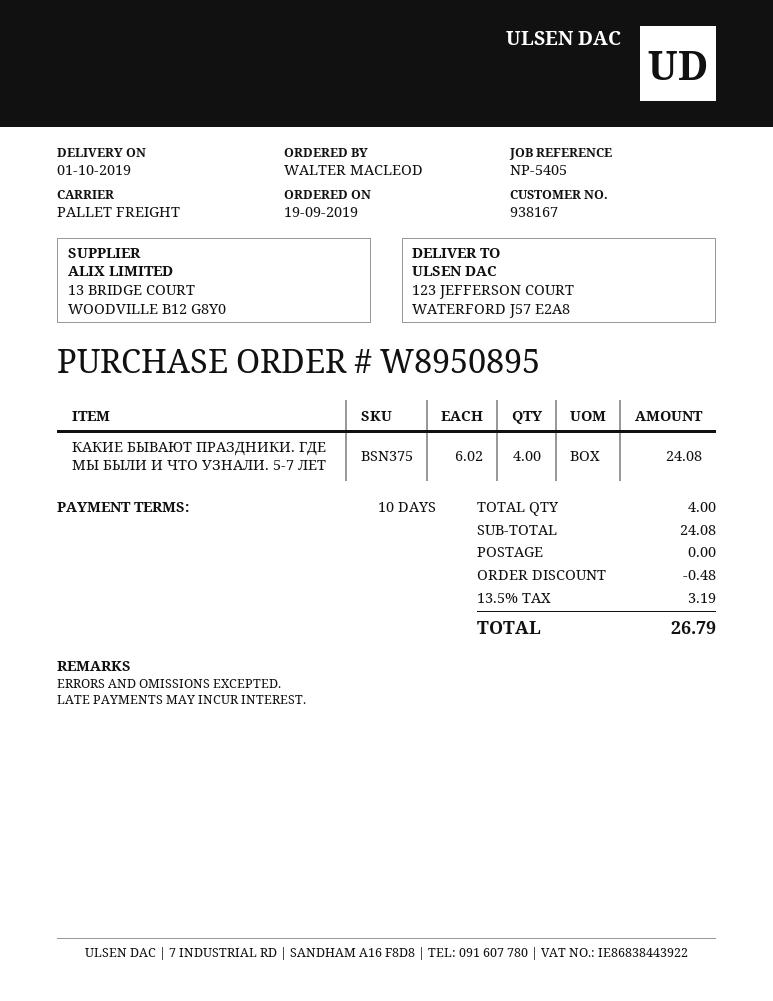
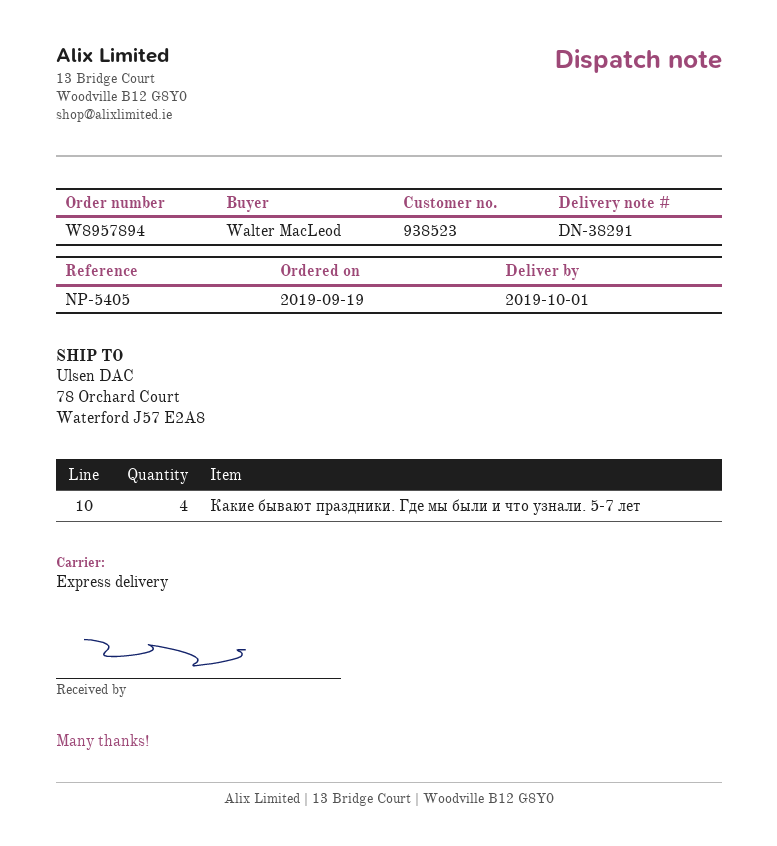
order number: W8950895 -> W8957894
customer number: 938167 -> 938523
shipping method: pallet freight -> express
ship to: 123 JEFFERSON COURT, WATERFORD J57 E2A8 -> 78 Orchard Court, Waterford J57 E2A8

